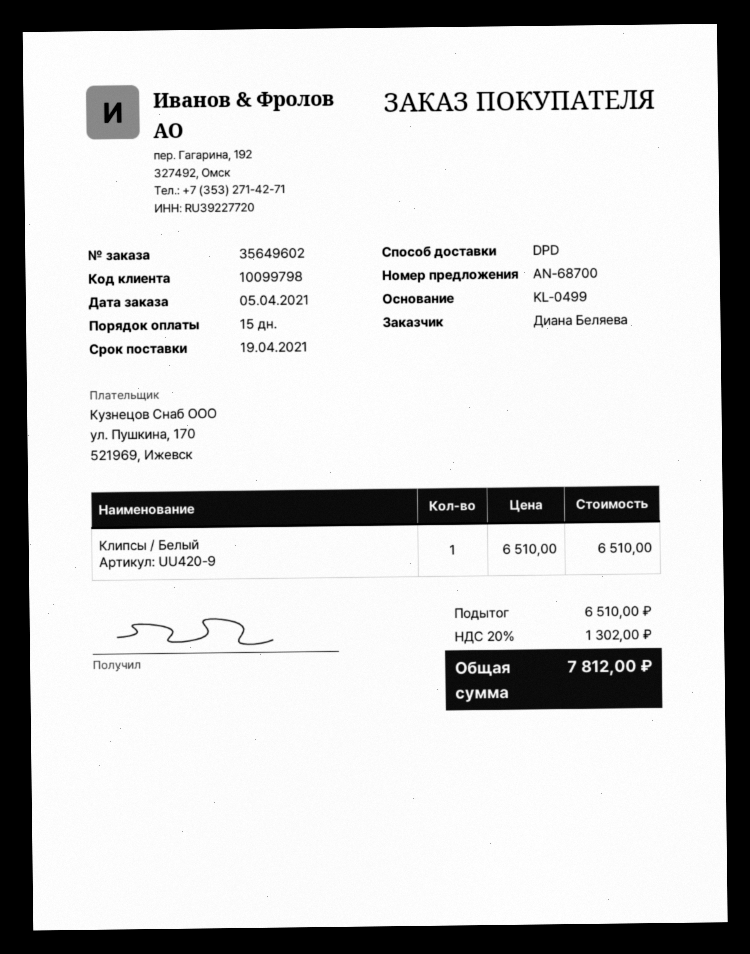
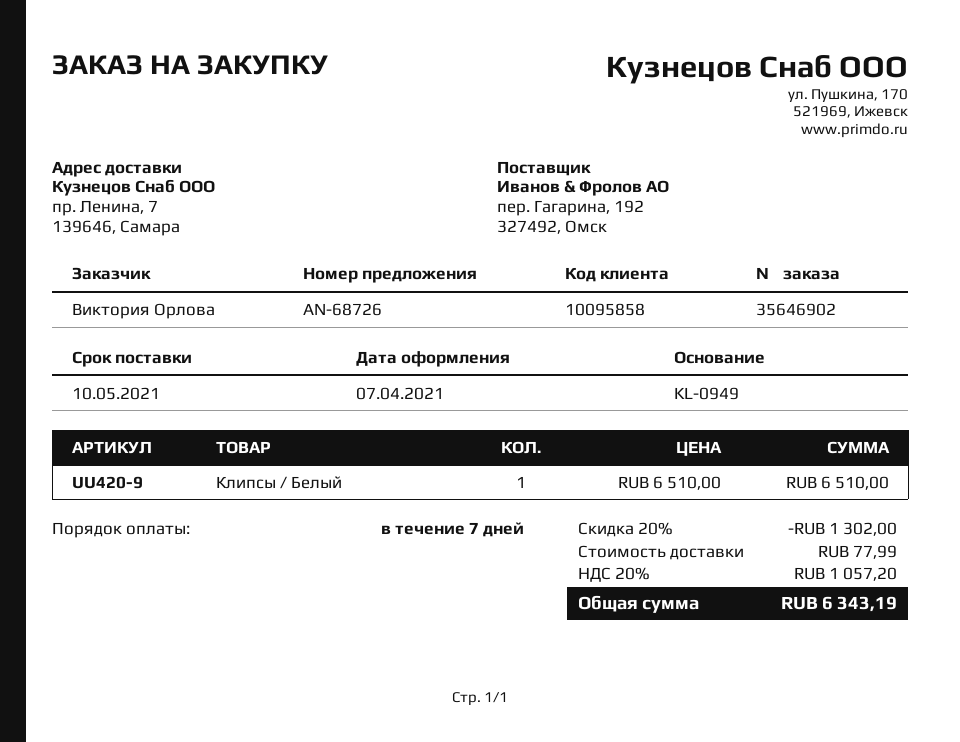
quote number: AN-68700 -> AN-68726
order number: 35649602 -> 35646902
order date: 2021-04-05 -> 2021-04-07
delivery date: 2021-04-19 -> 2021-05-10
payment terms: 15 days -> 7 days
customer number: 10099798 -> 10095858
reference: KL-0499 -> KL-0949
ordered by: Диана Беляева -> Виктория Орлова
discount: none -> 20% = 1302.00
shipping: none -> 77.99
tax: 20% = 1302.00 -> 20% = 1057.20
total: 7812.00 -> 6343.19

